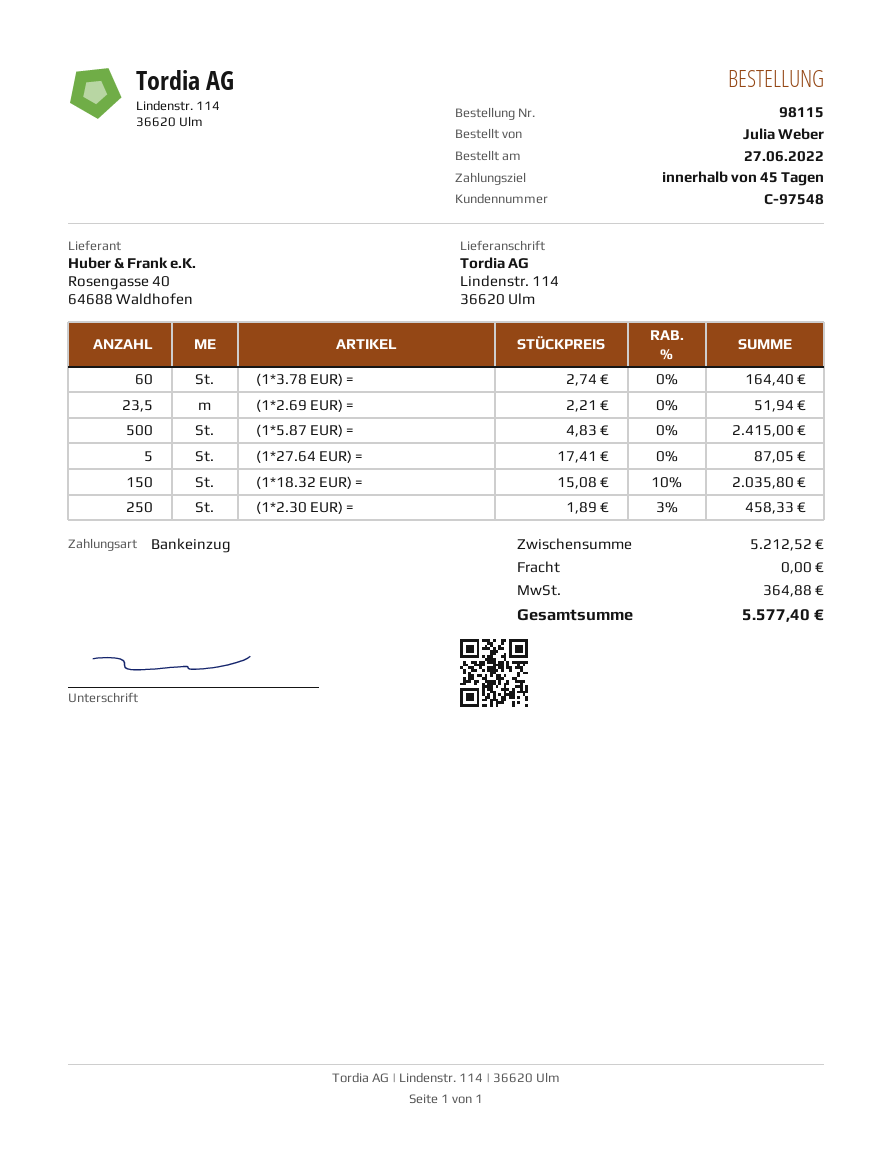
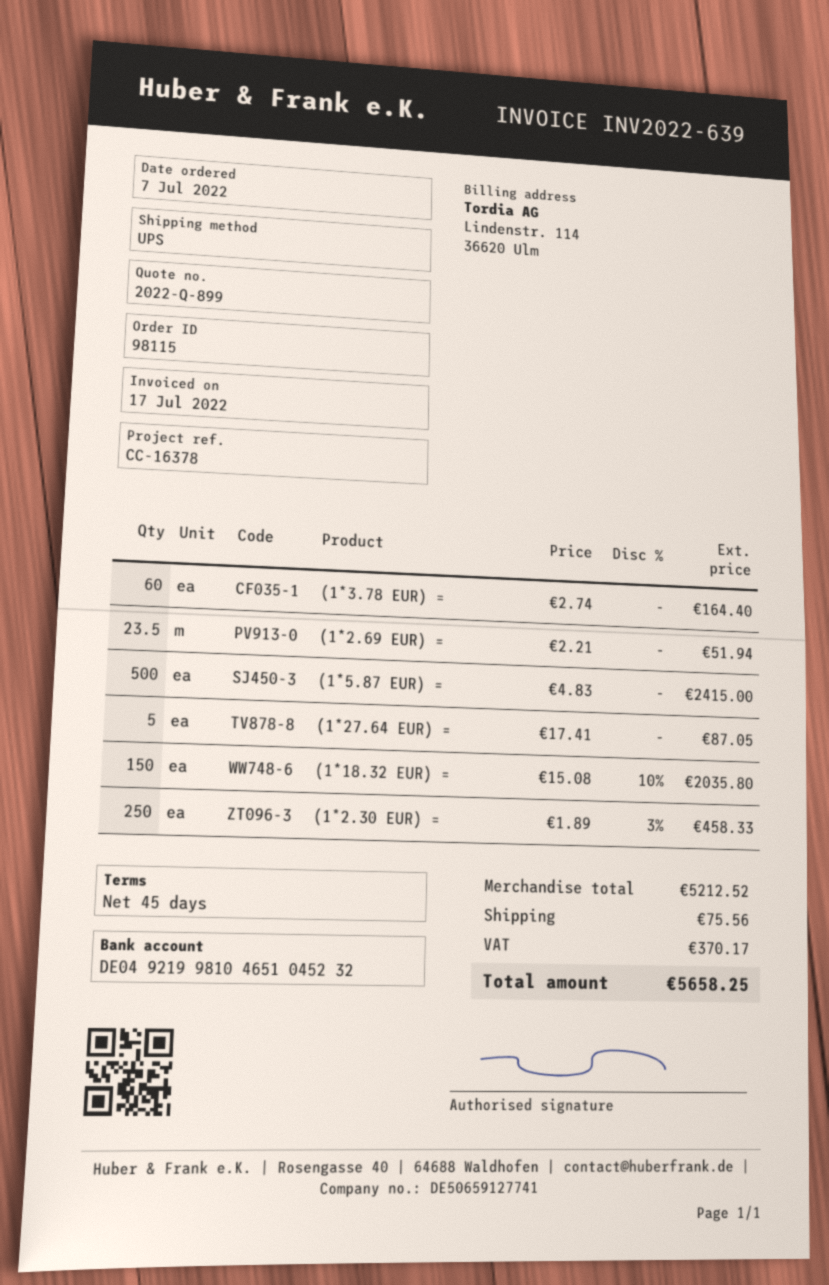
order date: 2022-06-27 -> 2022-07-07
shipping: 0.00 -> 75.56
tax: 364.88 -> 370.17
total: 5577.40 -> 5658.25

